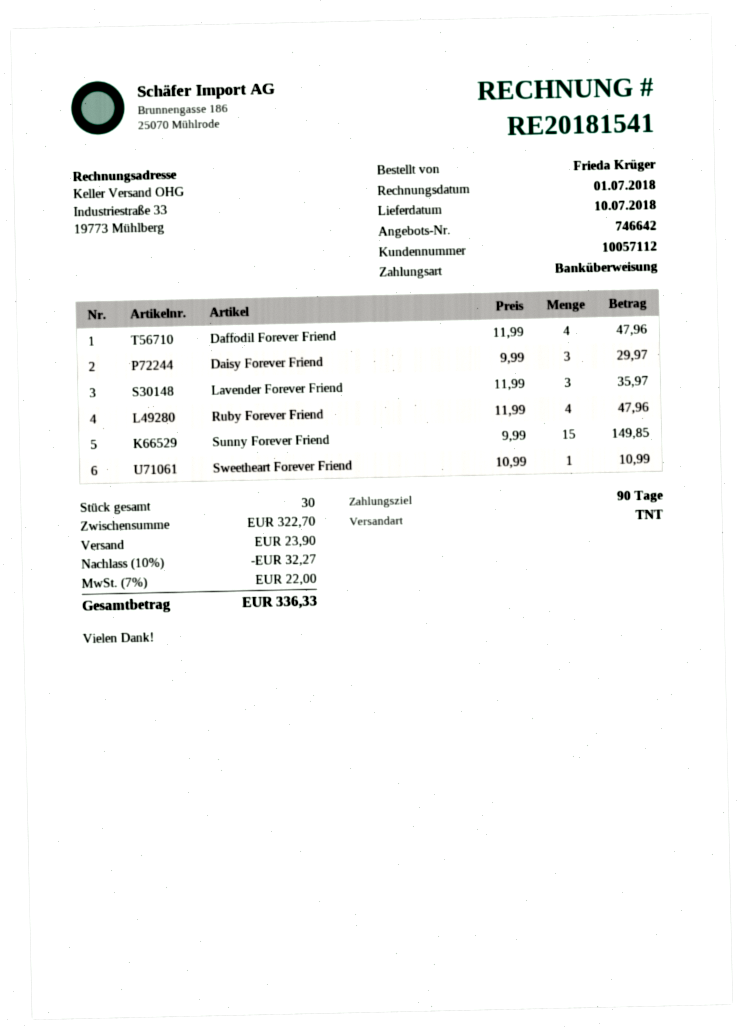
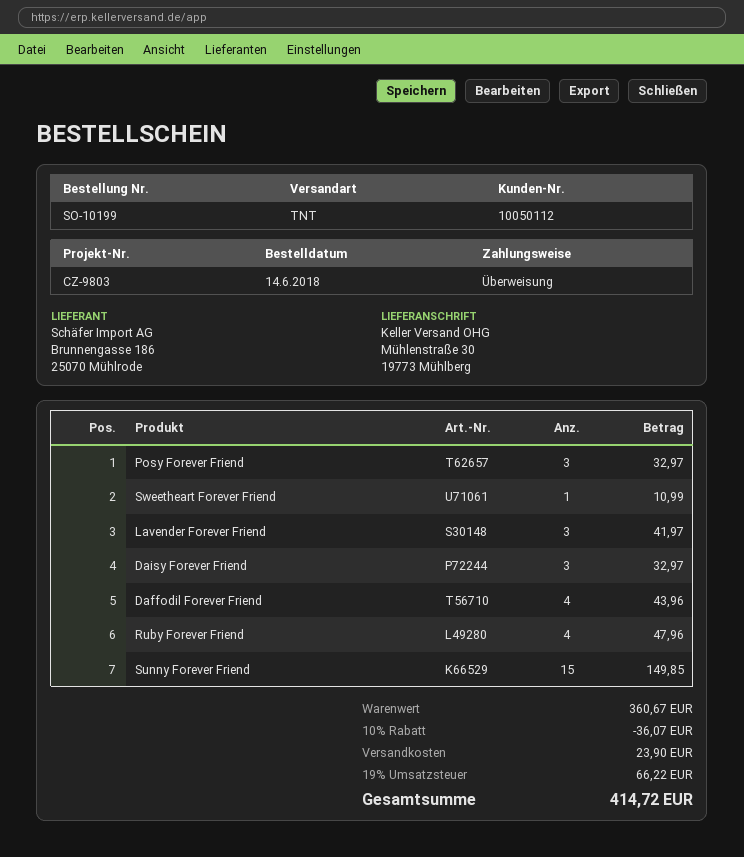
customer number: 10057112 -> 10050112
Daffodil Forever Friend: 4 for 47.96 -> 4 for 43.96
Daisy Forever Friend: 3 for 29.97 -> 3 for 32.97
Lavender Forever Friend: 3 for 35.97 -> 3 for 41.97
Posy Forever Friend: none -> 3 for 32.97
subtotal: 322.70 -> 360.67
discount: 10% = 32.27 -> 10% = 36.07
tax: 7% = 22.00 -> 19% = 66.22
total: 336.33 -> 414.72

